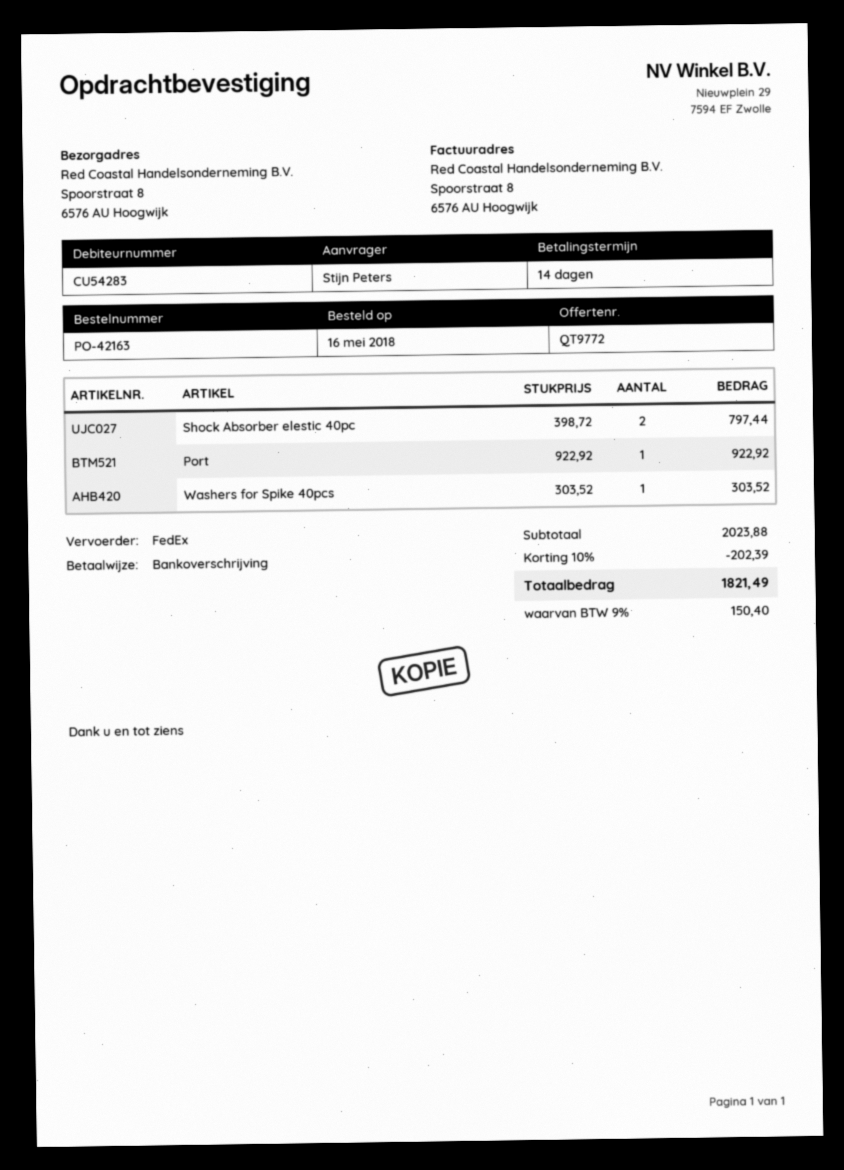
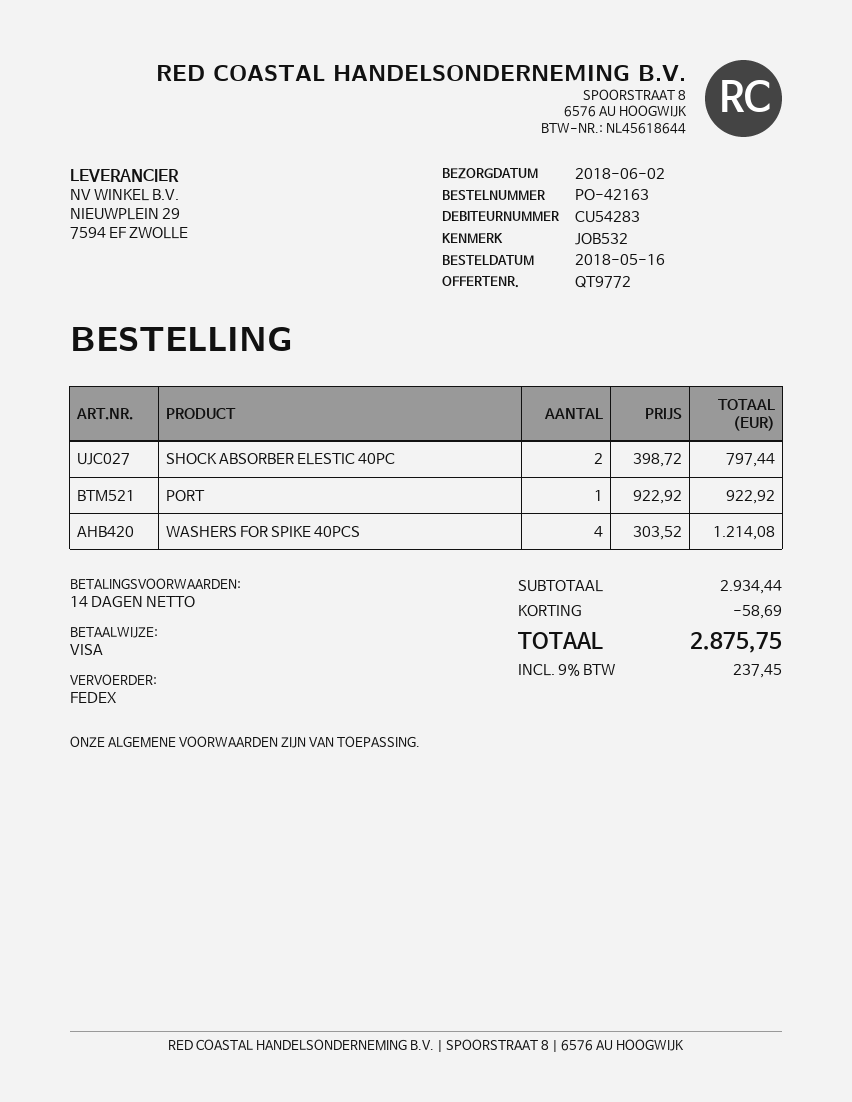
payment method: bank transfer -> Visa
Washers for Spike 40pcs: 1 x 303.52 = 303.52 -> 4 x 303.52 = 1214.08
subtotal: 2023.88 -> 2934.44
discount: 202.39 -> 58.69
tax: 9% = 150.40 -> 9% = 237.45
total: 1821.49 -> 2875.75

